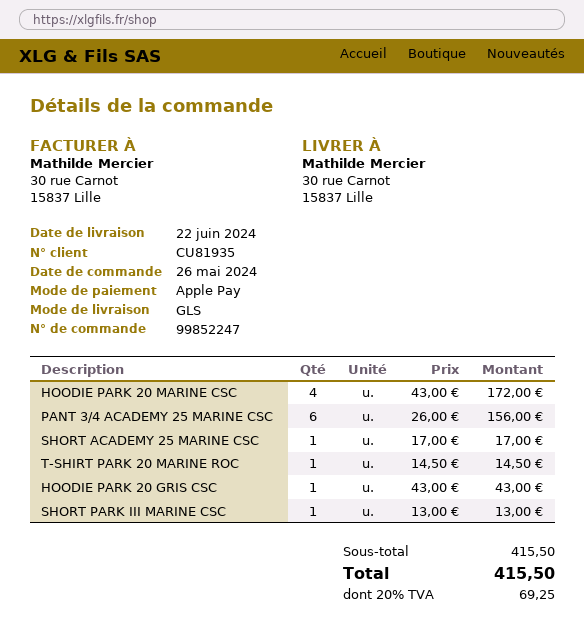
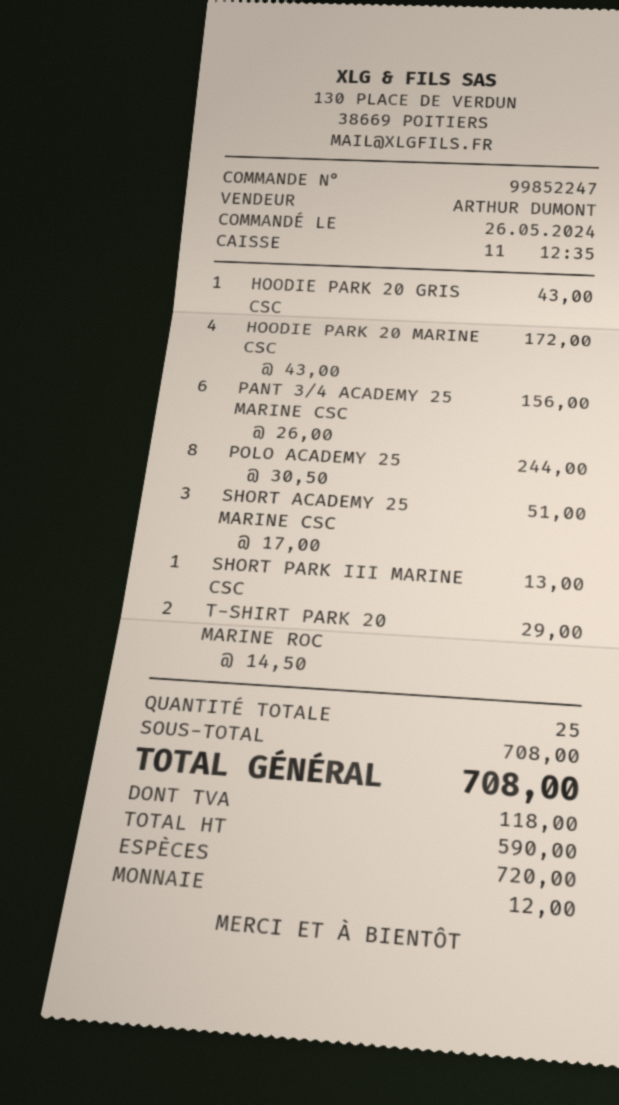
payment method: Apple Pay -> cash
SHORT ACADEMY 25 MARINE CSC: 1 x 17.00 = 17.00 -> 3 x 17.00 = 51.00
T-SHIRT PARK 20 MARINE ROC: 1 x 14.50 = 14.50 -> 2 x 14.50 = 29.00
POLO ACADEMY 25: none -> 8 x 30.50 = 244.00
subtotal: 415.50 -> 708.00
tax: 69.25 -> 118.00
total: 415.50 -> 708.00

